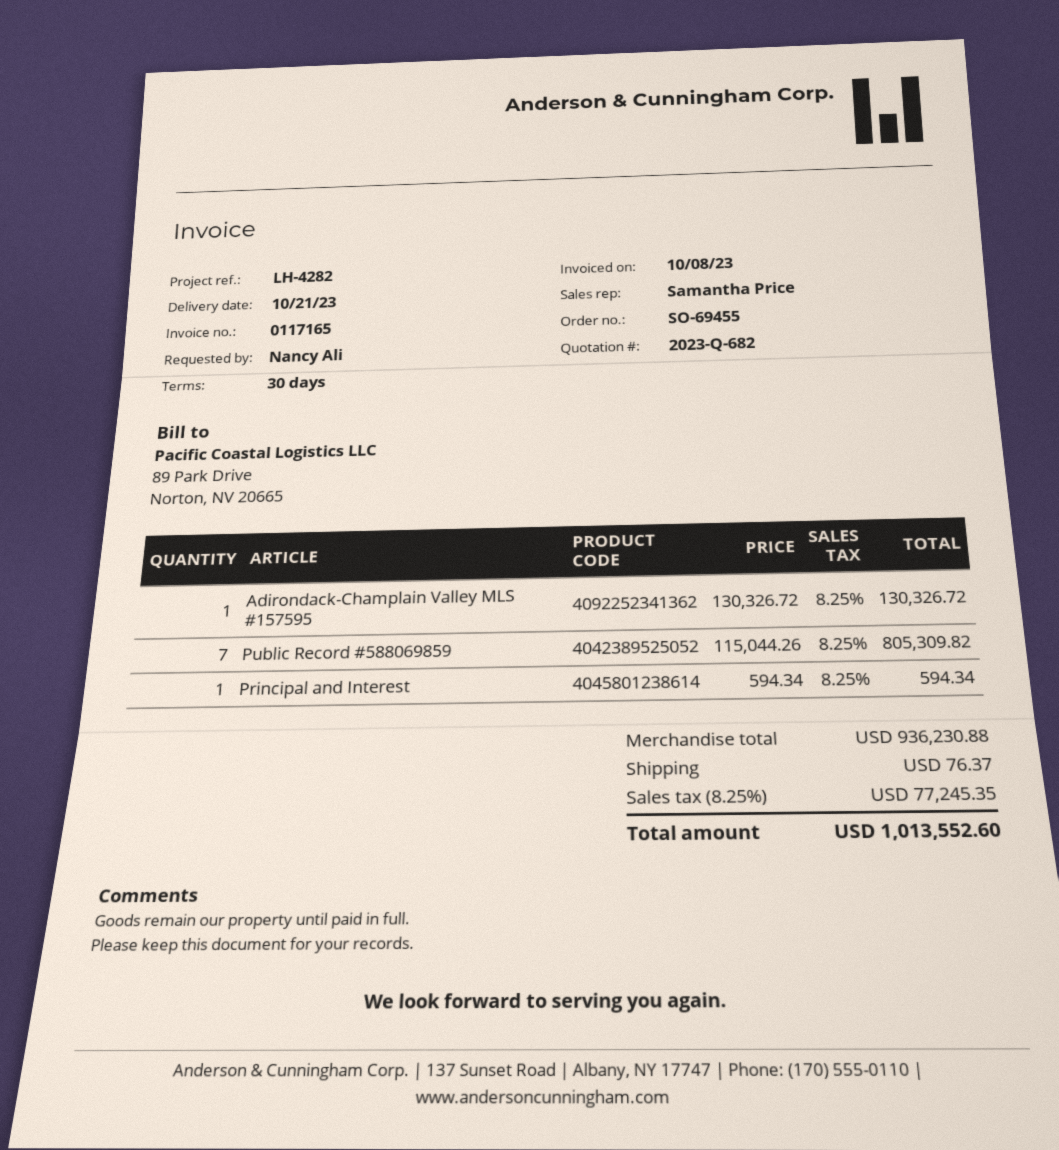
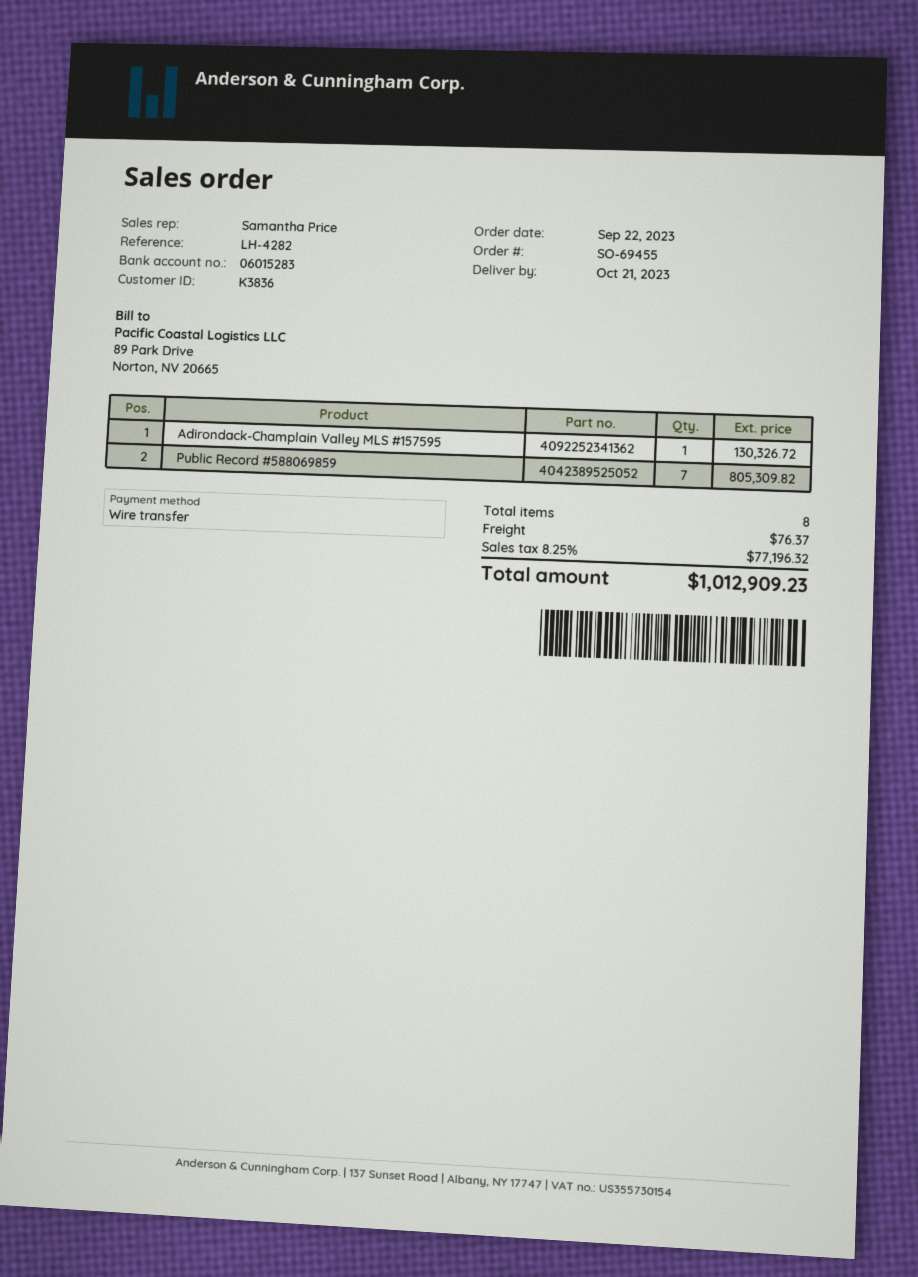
Principal and Interest: 1 for 594.34 -> none
tax: 8.25% = 77245.35 -> 8.25% = 77196.32
total: 1013552.60 -> 1012909.23

